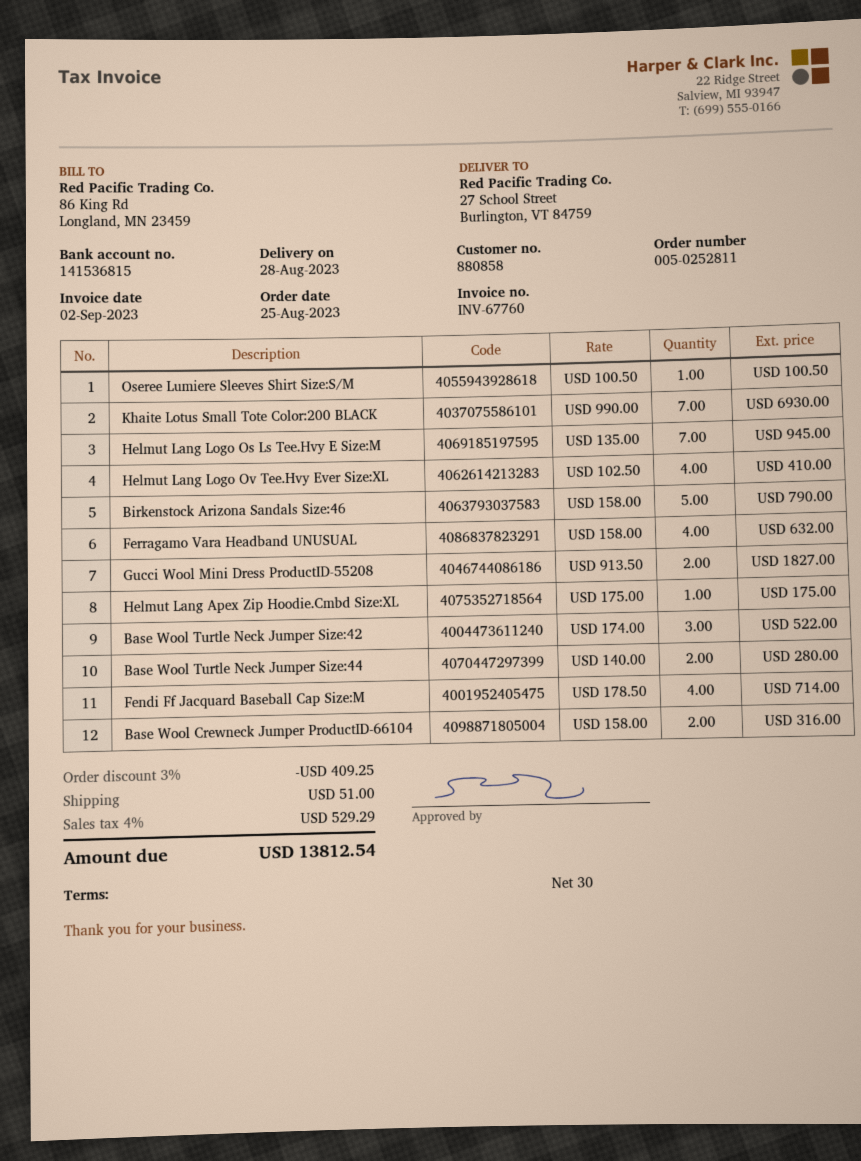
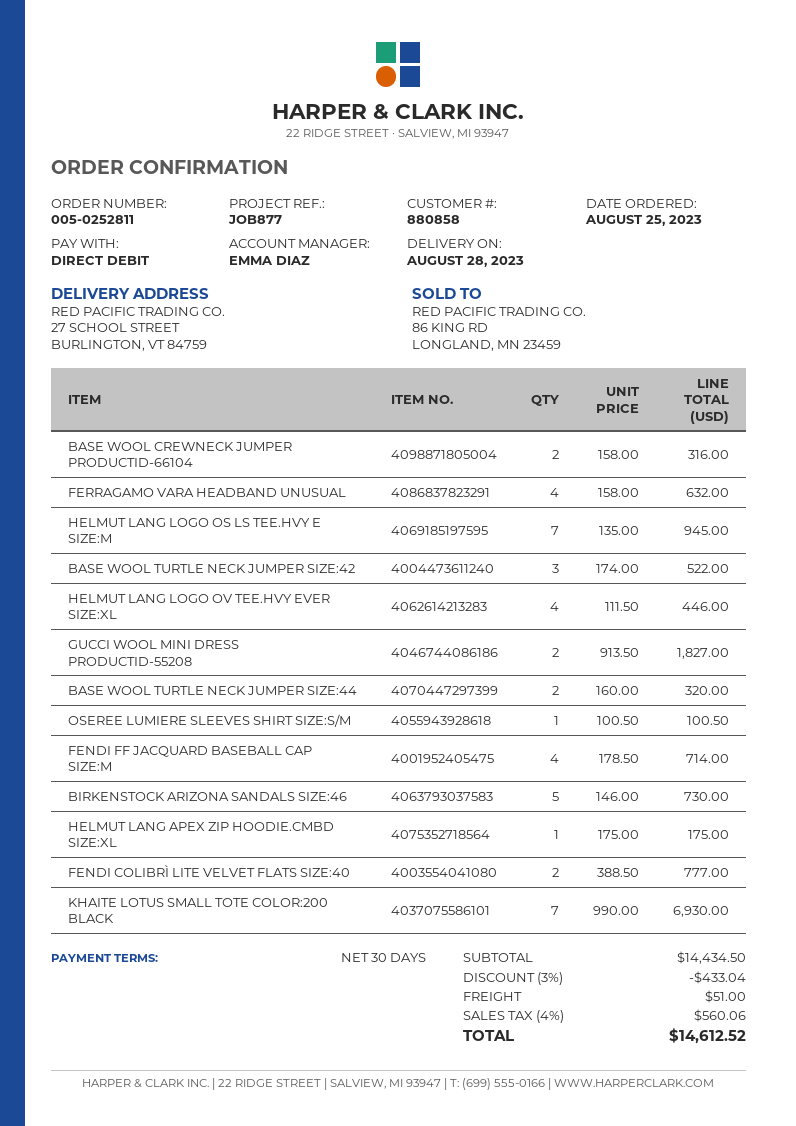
Helmut Lang Logo Ov Tee.Hvy Ever Size:XL: 4 x 102.50 = 410.00 -> 4 x 111.50 = 446.00
Birkenstock Arizona Sandals Size:46: 5 x 158.00 = 790.00 -> 5 x 146.00 = 730.00
Base Wool Turtle Neck Jumper Size:44: 2 x 140.00 = 280.00 -> 2 x 160.00 = 320.00
FENDI COLIBRÌ LITE VELVET FLATS SIZE:40: none -> 2 x 388.50 = 777.00
discount: 3% = 409.25 -> 3% = 433.04
tax: 4% = 529.29 -> 4% = 560.06
total: 13812.54 -> 14612.52

